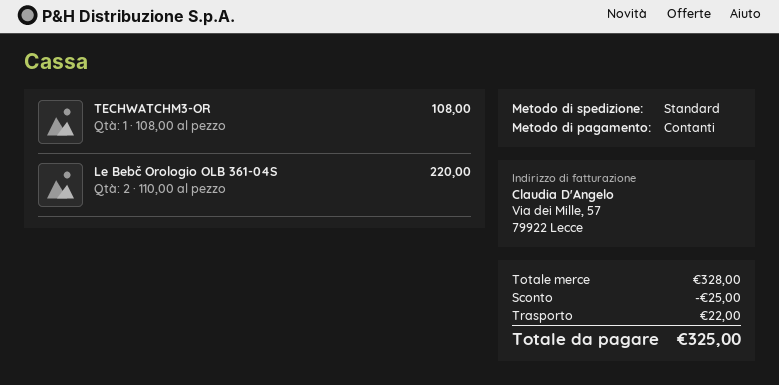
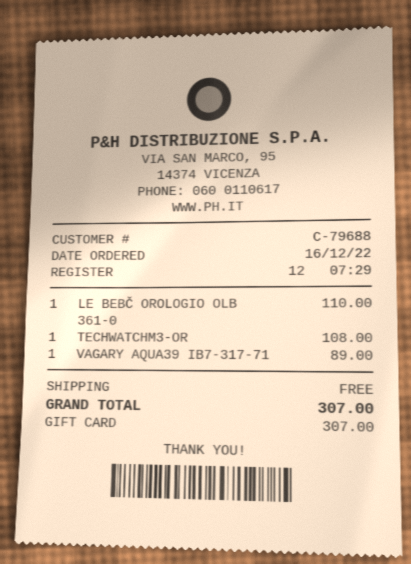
payment method: cash -> gift card
Le Bebč Orologio OLB 361-04S: 2 x 110.00 = 220.00 -> 1 x 110.00 = 110.00
VAGARY AQUA39 IB7-317-71: none -> 1 x 89.00 = 89.00
discount: 25.00 -> none
shipping: 22.00 -> 0.00
total: 325.00 -> 307.00

